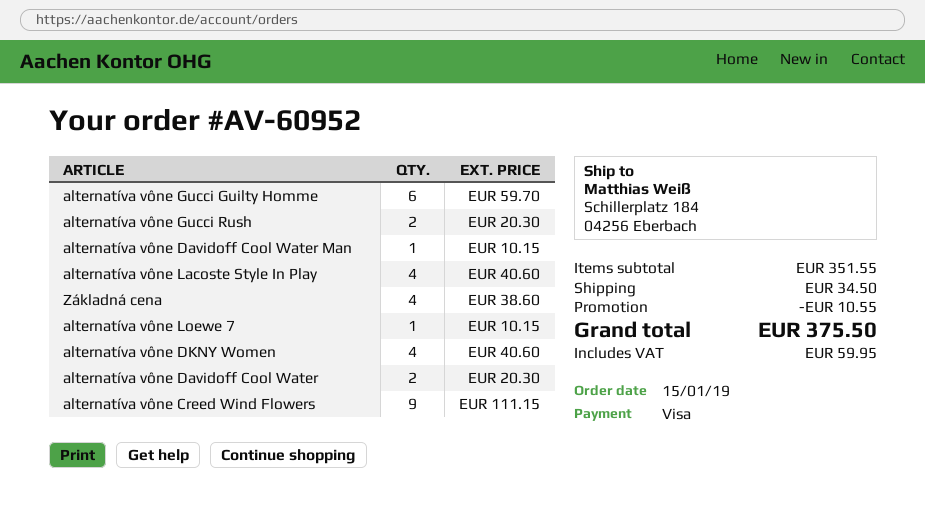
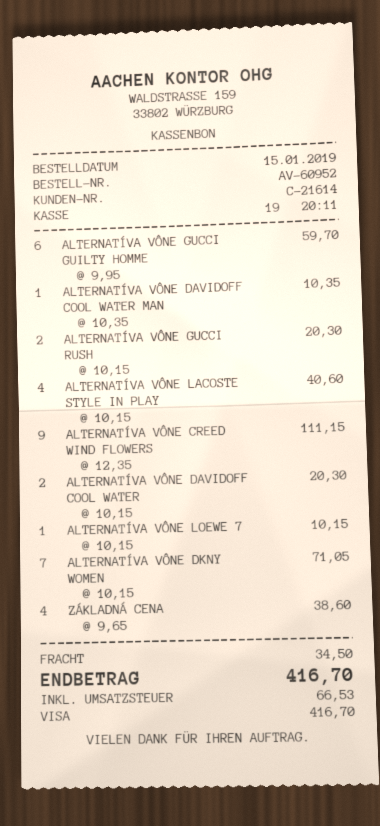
alternatíva vône Davidoff Cool Water Man: 1 for 10.15 -> 1 for 10.35
alternatíva vône DKNY Women: 4 for 40.60 -> 7 for 71.05
discount: 10.55 -> none
tax: 59.95 -> 66.53
total: 375.50 -> 416.70

